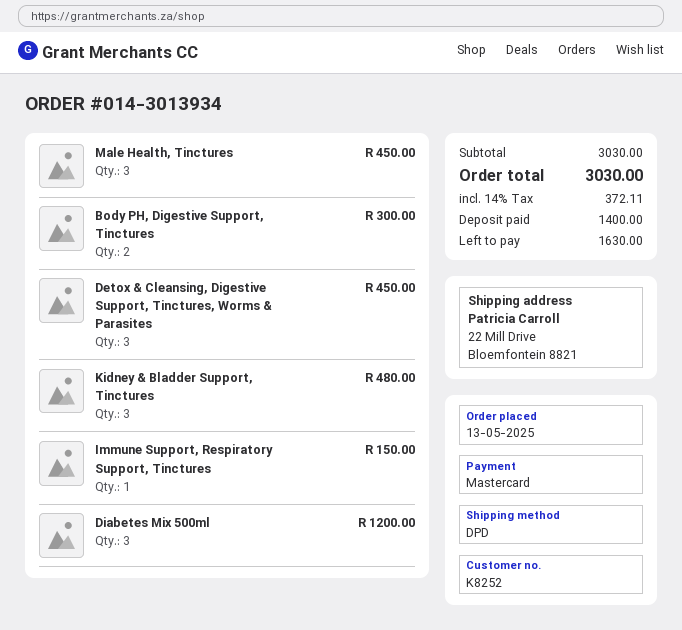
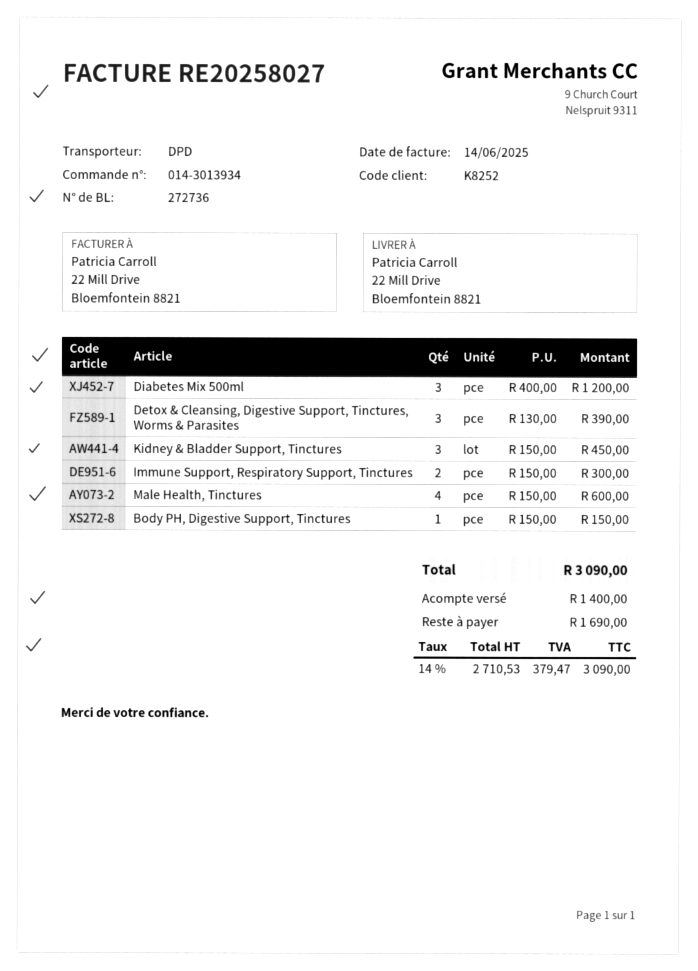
Male Health, Tinctures: 3 for 450.00 -> 4 for 600.00
Body PH, Digestive Support, Tinctures: 2 for 300.00 -> 1 for 150.00
Detox & Cleansing, Digestive Support, Tinctures, Worms & Parasites: 3 for 450.00 -> 3 for 390.00
Kidney & Bladder Support, Tinctures: 3 for 480.00 -> 3 for 450.00
Immune Support, Respiratory Support, Tinctures: 1 for 150.00 -> 2 for 300.00
tax: 14% = 372.11 -> 14% = 379.47
total: 3030.00 -> 3090.00
balance: 1630.00 -> 1690.00

